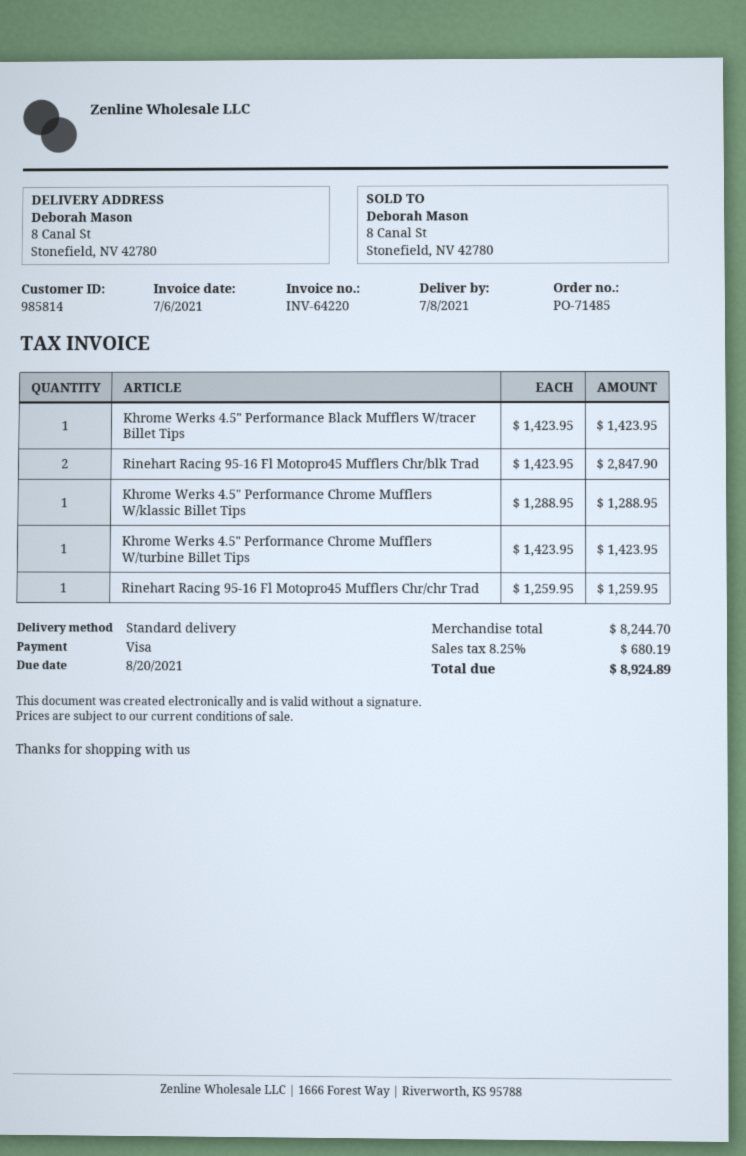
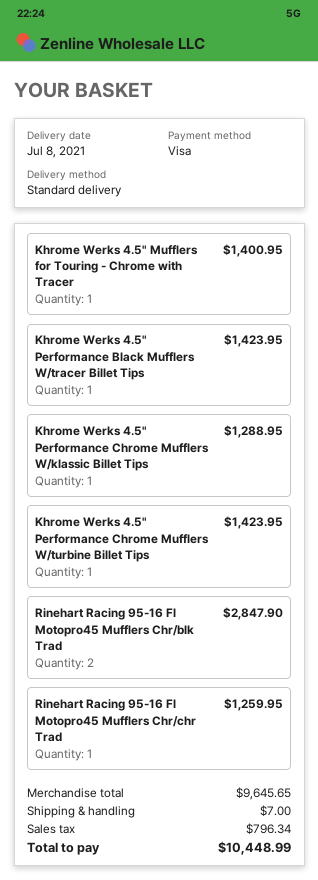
Khrome Werks 4.5" Mufflers for Touring - Chrome with Tracer: none -> 1 for 1400.95
subtotal: 8244.70 -> 9645.65
shipping: none -> 7.00
tax: 680.19 -> 796.34
total: 8924.89 -> 10448.99

